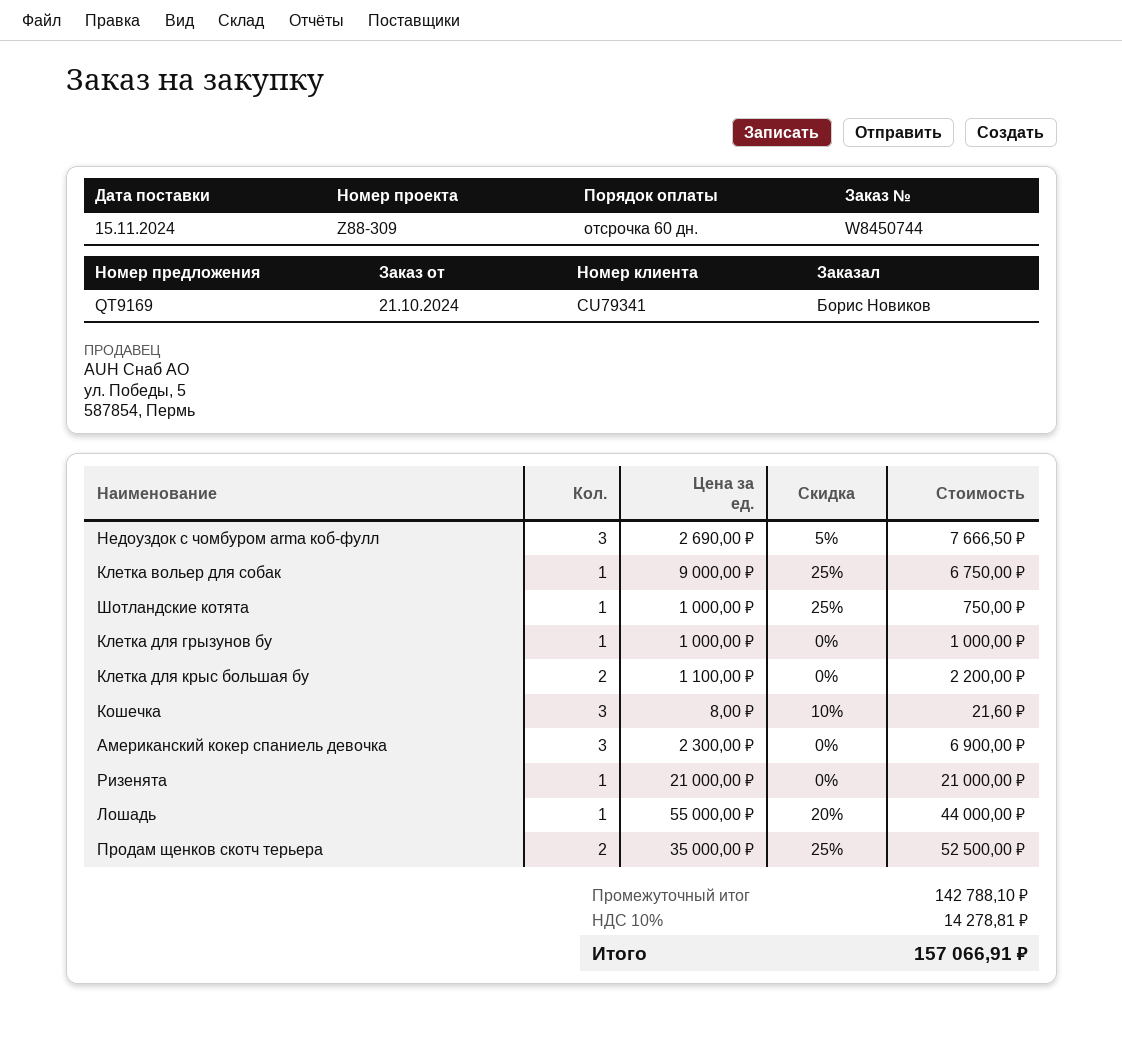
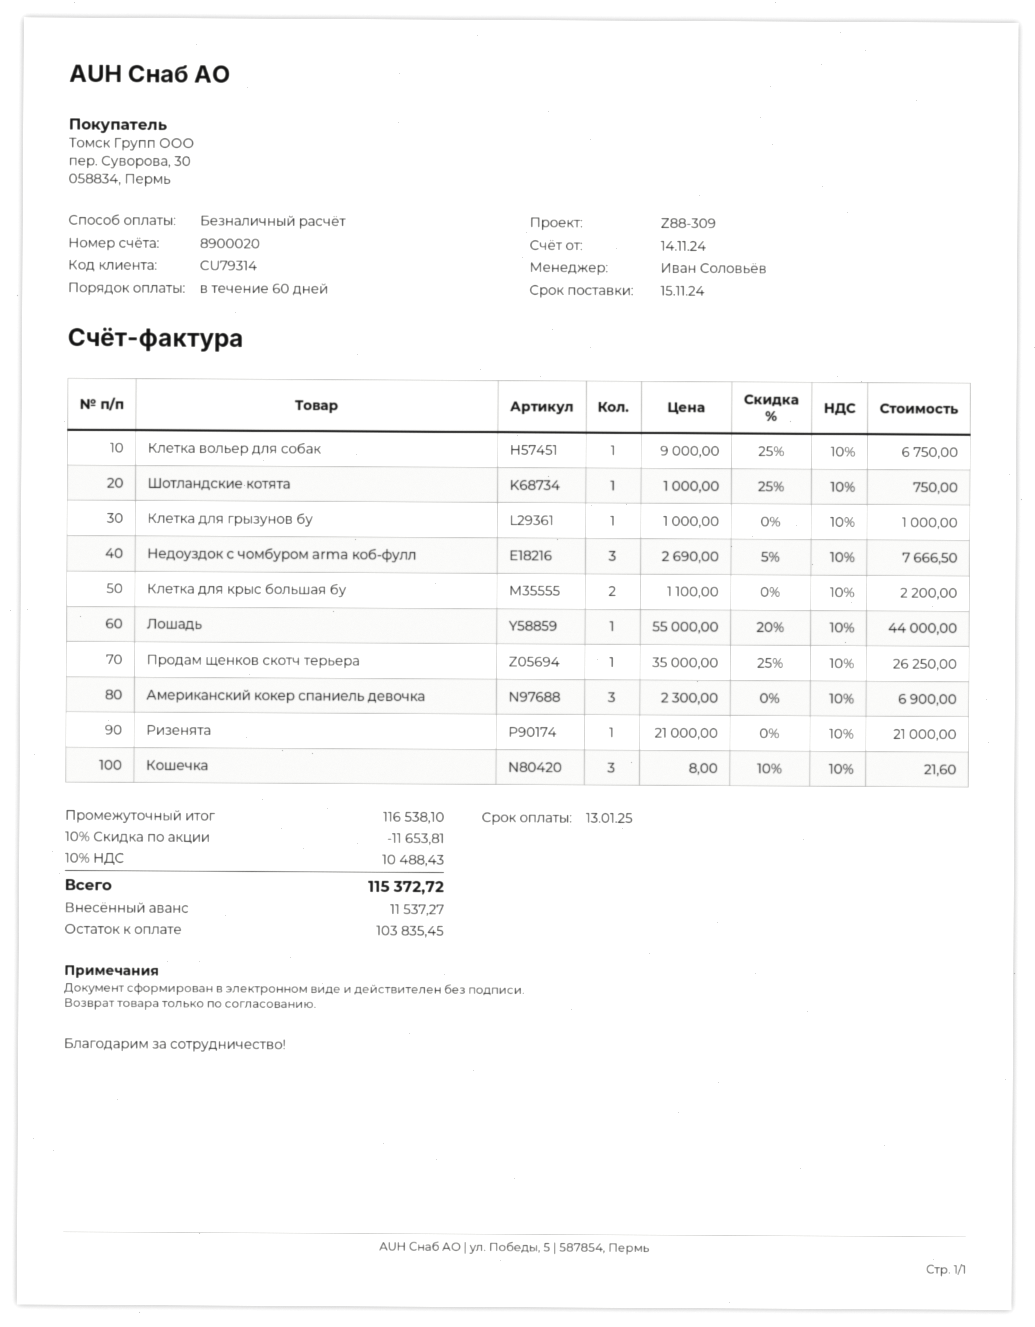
customer number: CU79341 -> CU79314
Продам щенков скотч терьера: 2 x 35000.00 - 25% = 52500.00 -> 1 x 35000.00 - 25% = 26250.00
subtotal: 142788.10 -> 116538.10
discount: none -> 10% = 11653.81
tax: 10% = 14278.81 -> 10% = 10488.43
total: 157066.91 -> 115372.72

